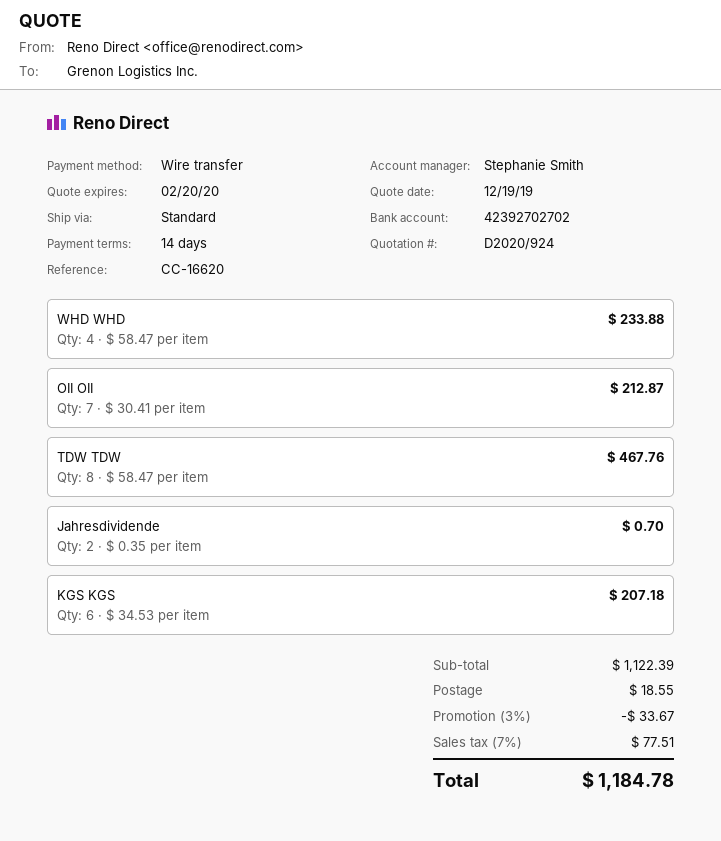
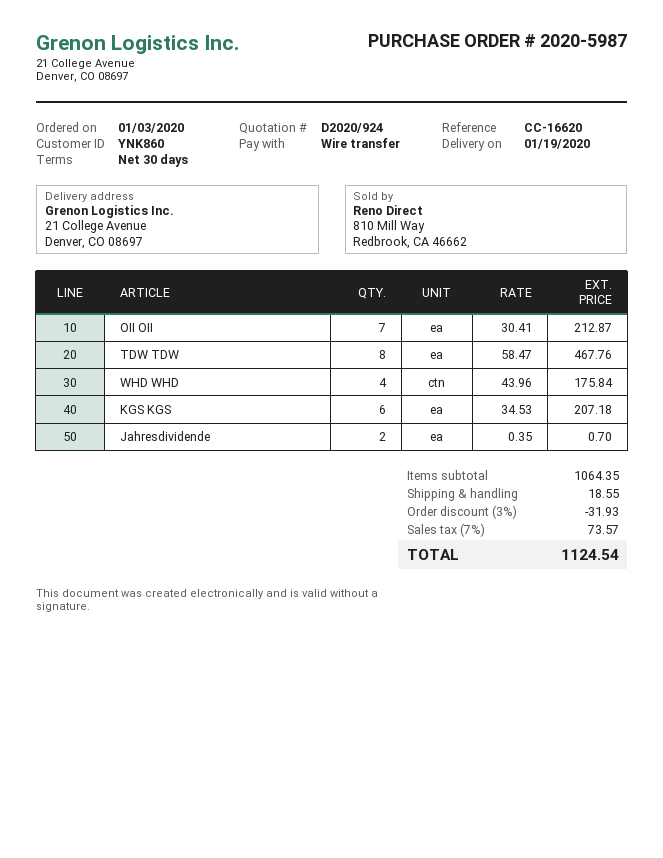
payment terms: 14 days -> 30 days
WHD WHD: 4 x 58.47 = 233.88 -> 4 x 43.96 = 175.84
subtotal: 1122.39 -> 1064.35
discount: 3% = 33.67 -> 3% = 31.93
tax: 7% = 77.51 -> 7% = 73.57
total: 1184.78 -> 1124.54

